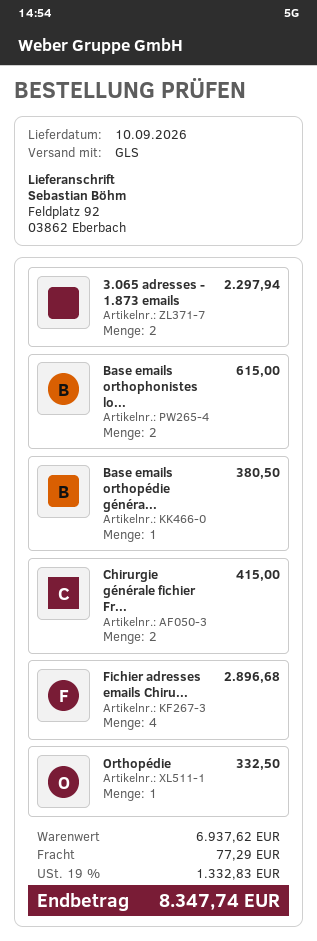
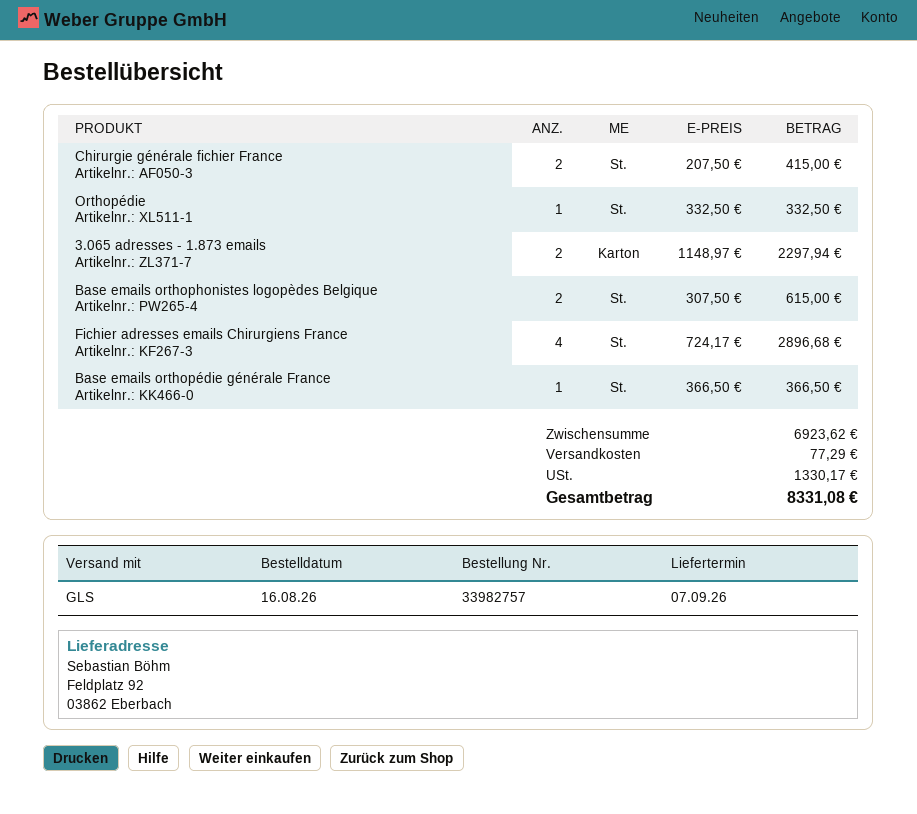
delivery date: 2026-09-10 -> 2026-09-07
Base emails orthopédie généra...: 1 for 380.50 -> 1 for 366.50
subtotal: 6937.62 -> 6923.62
tax: 1332.83 -> 1330.17
total: 8347.74 -> 8331.08

